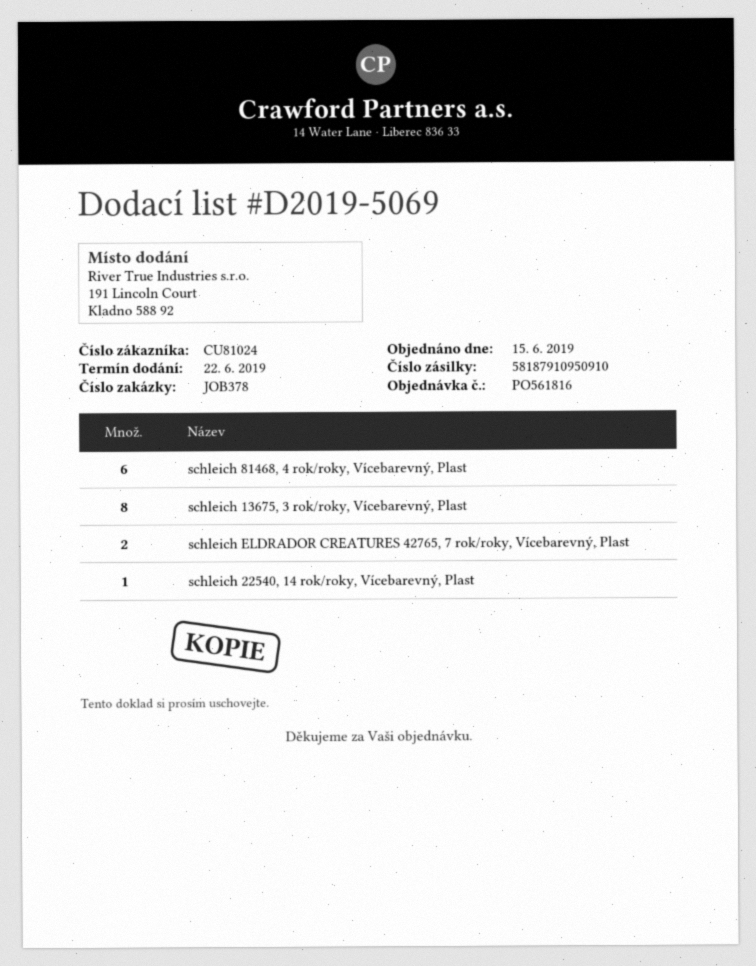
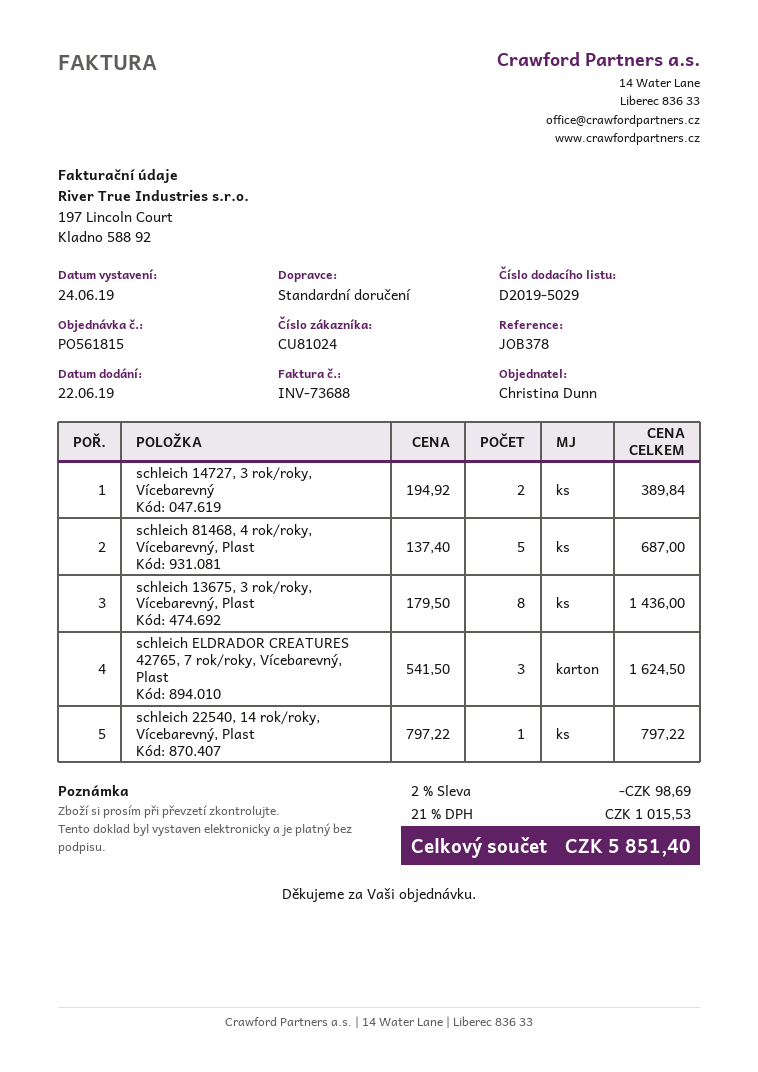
order number: PO561816 -> PO561815
delivery note number: D2019-5069 -> D2019-5029
schleich 81468, 4 rok/roky, Vícebarevný, Plast: 6 -> 5
schleich ELDRADOR CREATURES 42765, 7 rok/roky, Vícebarevný, Plast: 2 -> 3
schleich 14727, 3 rok/roky, Vícebarevný: none -> 2

